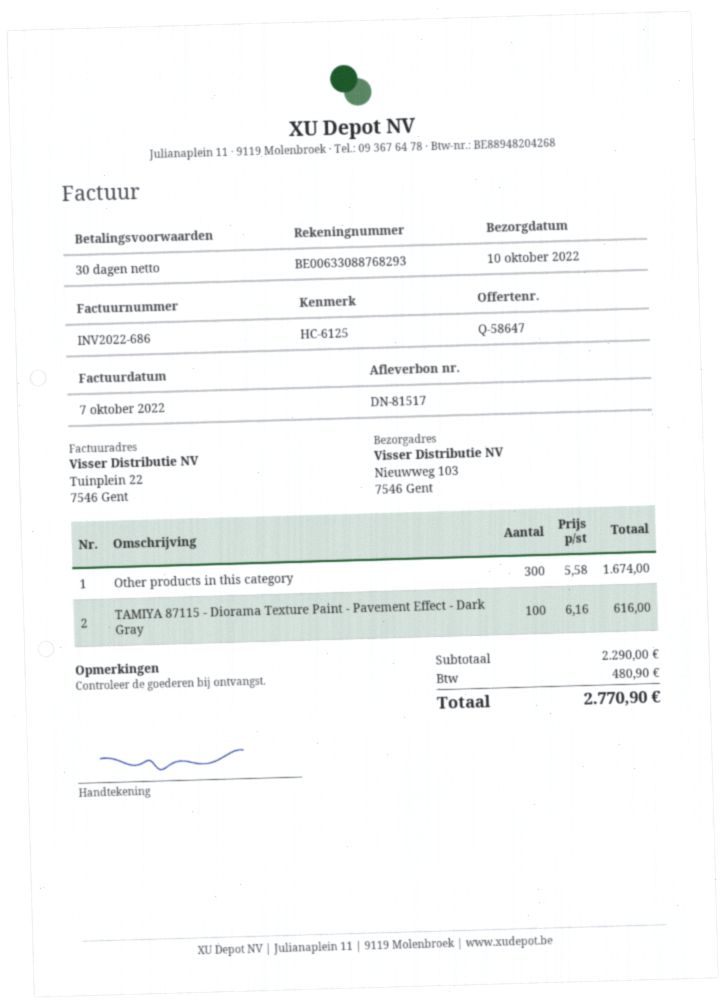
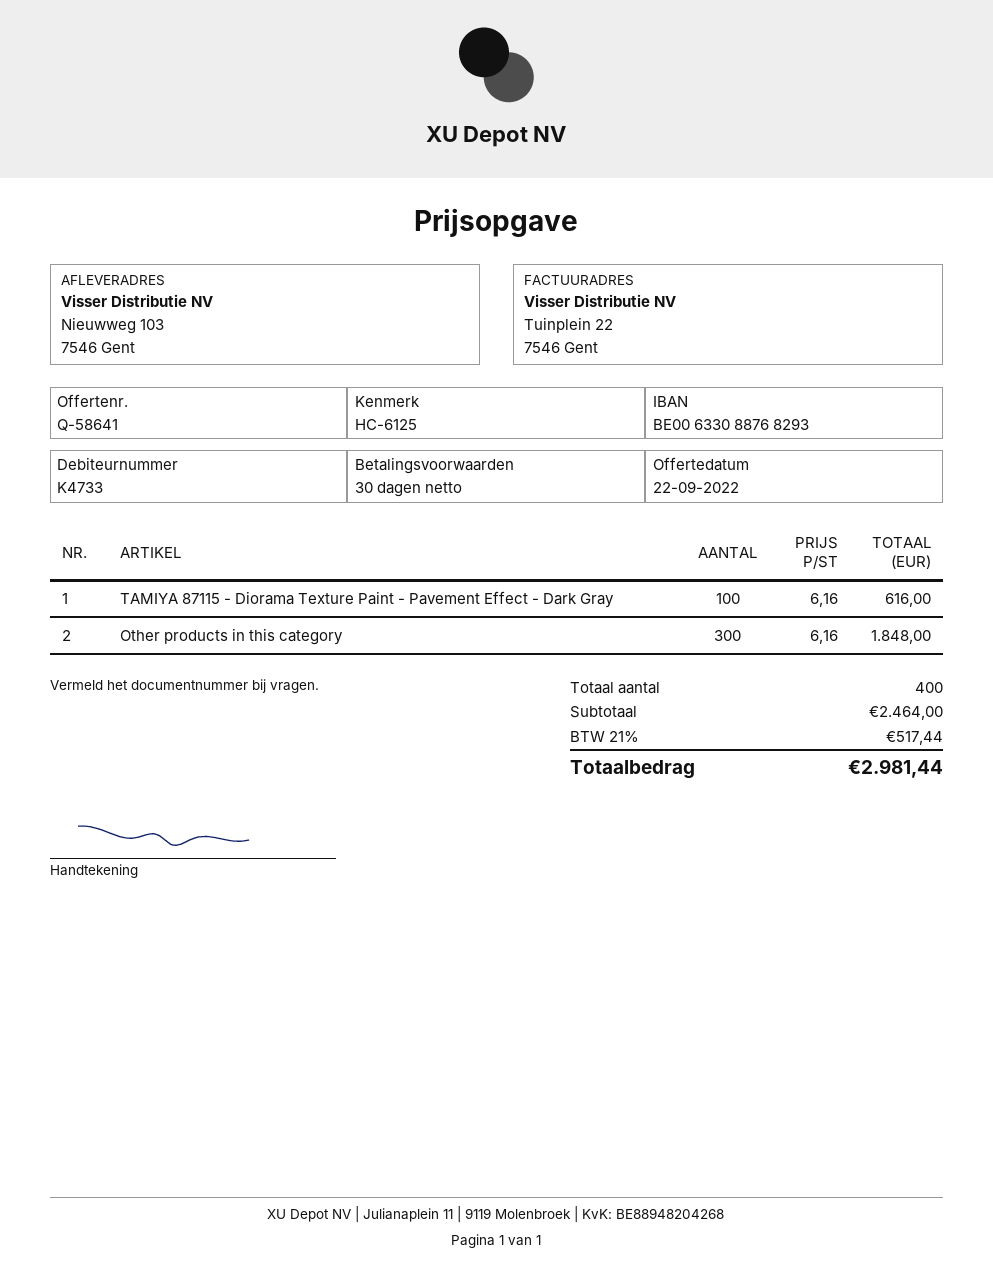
quote number: Q-58647 -> Q-58641
Other products in this category: 300 x 5.58 = 1674.00 -> 300 x 6.16 = 1848.00
subtotal: 2290.00 -> 2464.00
tax: 480.90 -> 517.44
total: 2770.90 -> 2981.44

